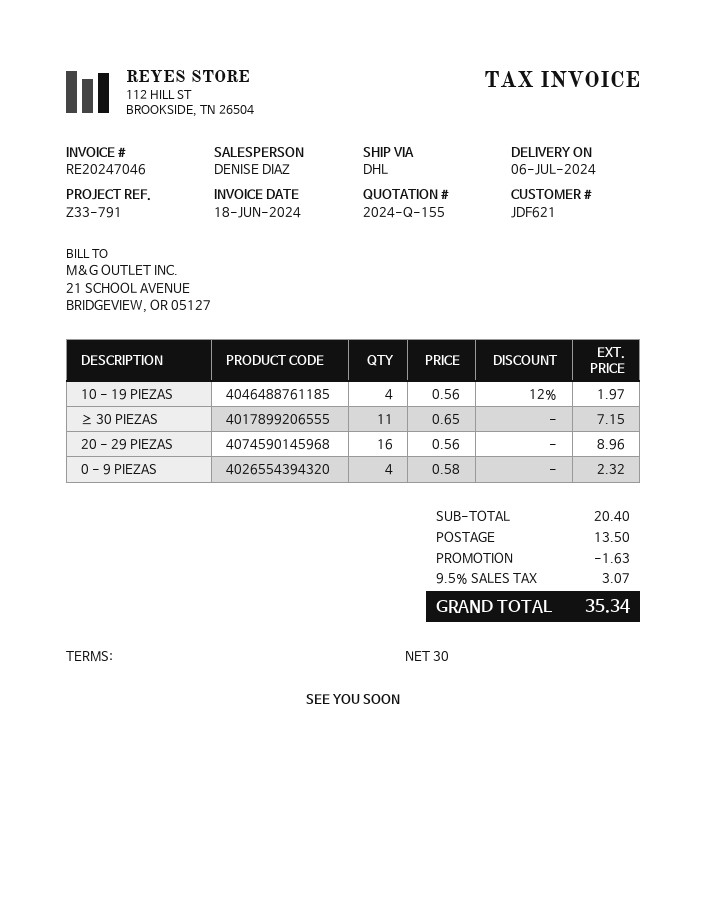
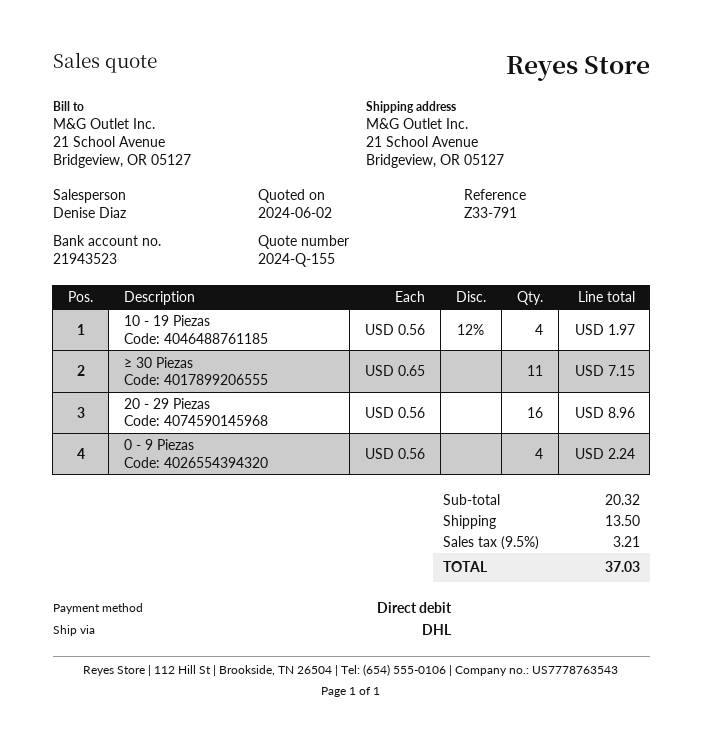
0 - 9 PIEZAS: 4 x 0.58 = 2.32 -> 4 x 0.56 = 2.24
subtotal: 20.40 -> 20.32
discount: 1.63 -> none
tax: 9.5% = 3.07 -> 9.5% = 3.21
total: 35.34 -> 37.03

